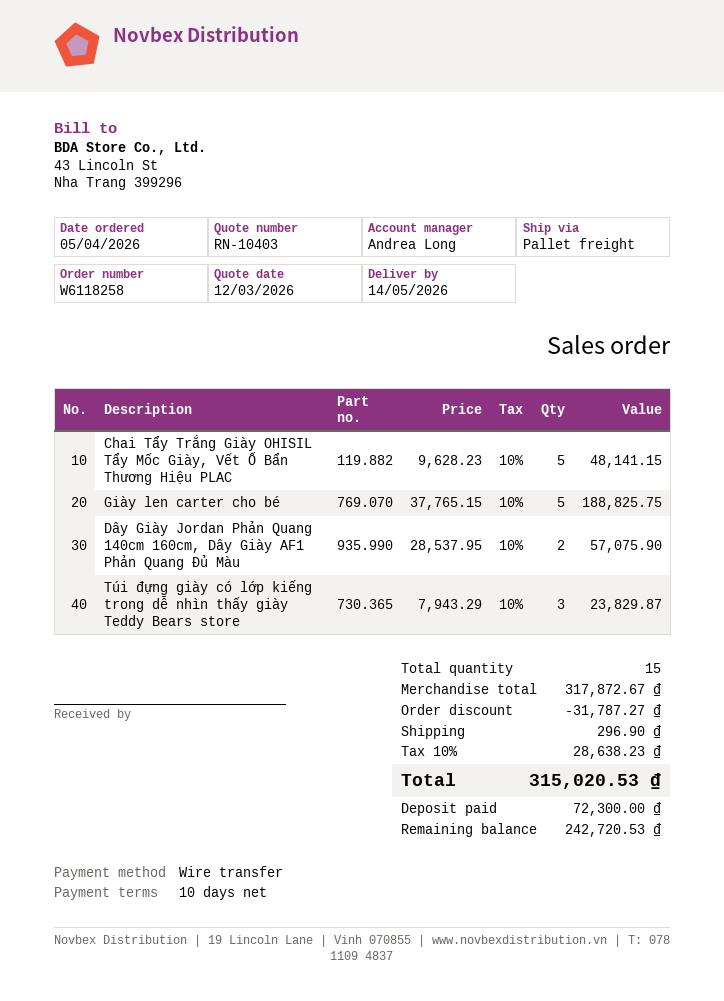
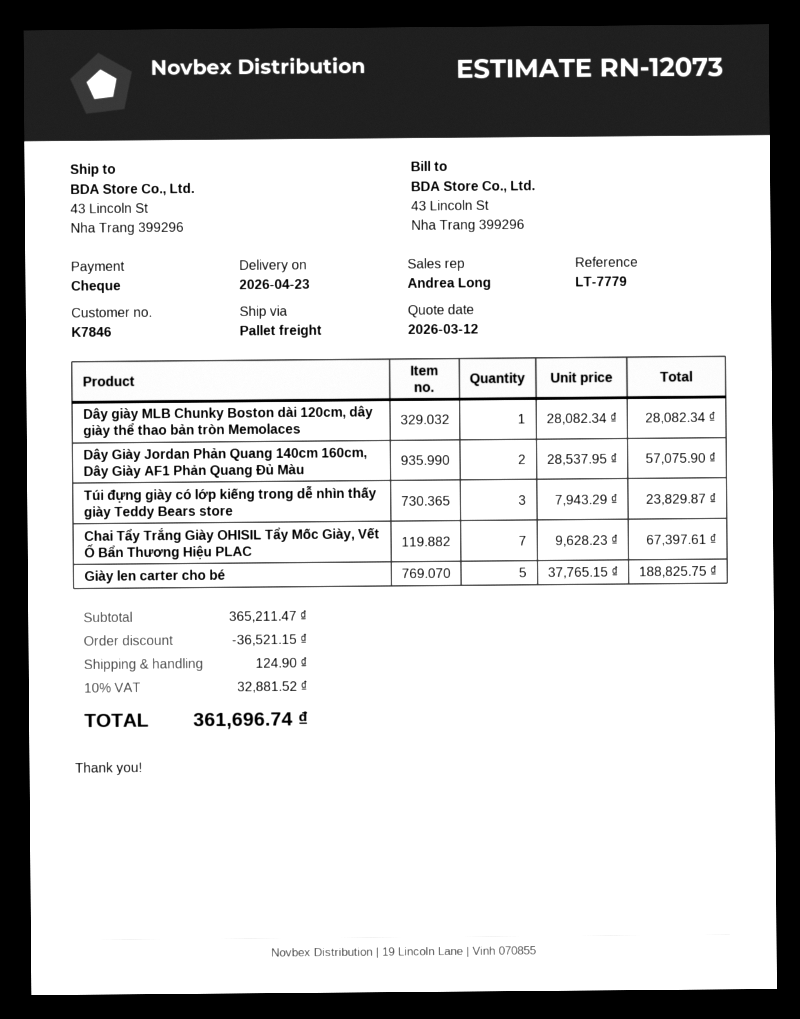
quote number: RN-10403 -> RN-12073
delivery date: 2026-05-14 -> 2026-04-23
payment method: bank transfer -> cheque
Chai Tẩy Trắng Giày OHISIL Tẩy Mốc Giày, Vết Ố Bẩn Thương Hiệu PLAC: 5 x 9628.23 = 48141.15 -> 7 x 9628.23 = 67397.61
Dây giày MLB Chunky Boston dài 120cm, dây giày thể thao bản tròn Memolaces: none -> 1 x 28082.34 = 28082.34
subtotal: 317872.67 -> 365211.47
discount: 31787.27 -> 36521.15
shipping: 296.90 -> 124.90
tax: 10% = 28638.23 -> 10% = 32881.52
total: 315020.53 -> 361696.74

